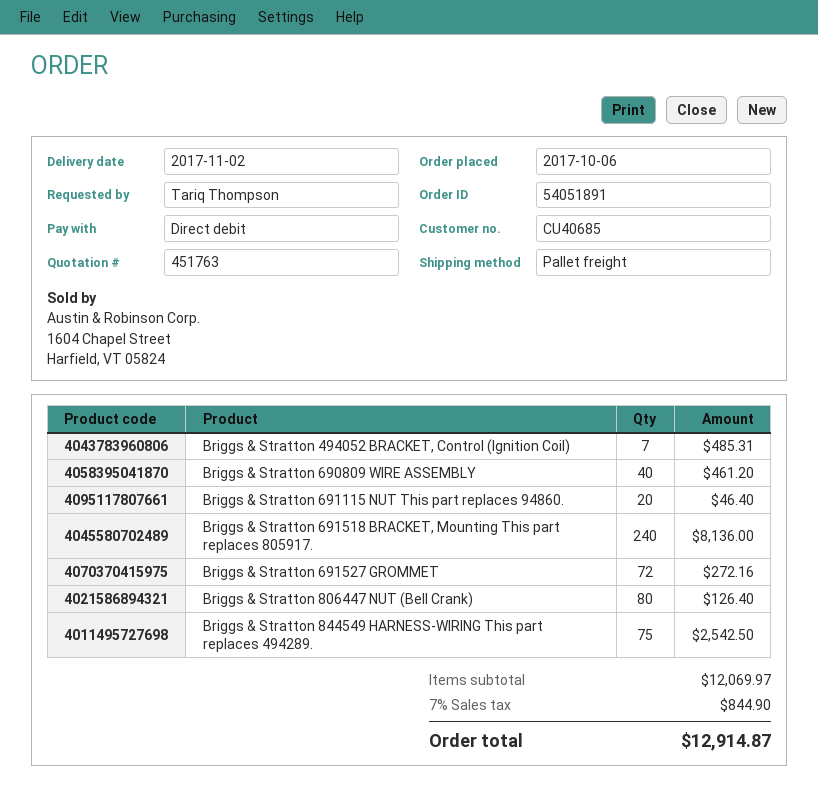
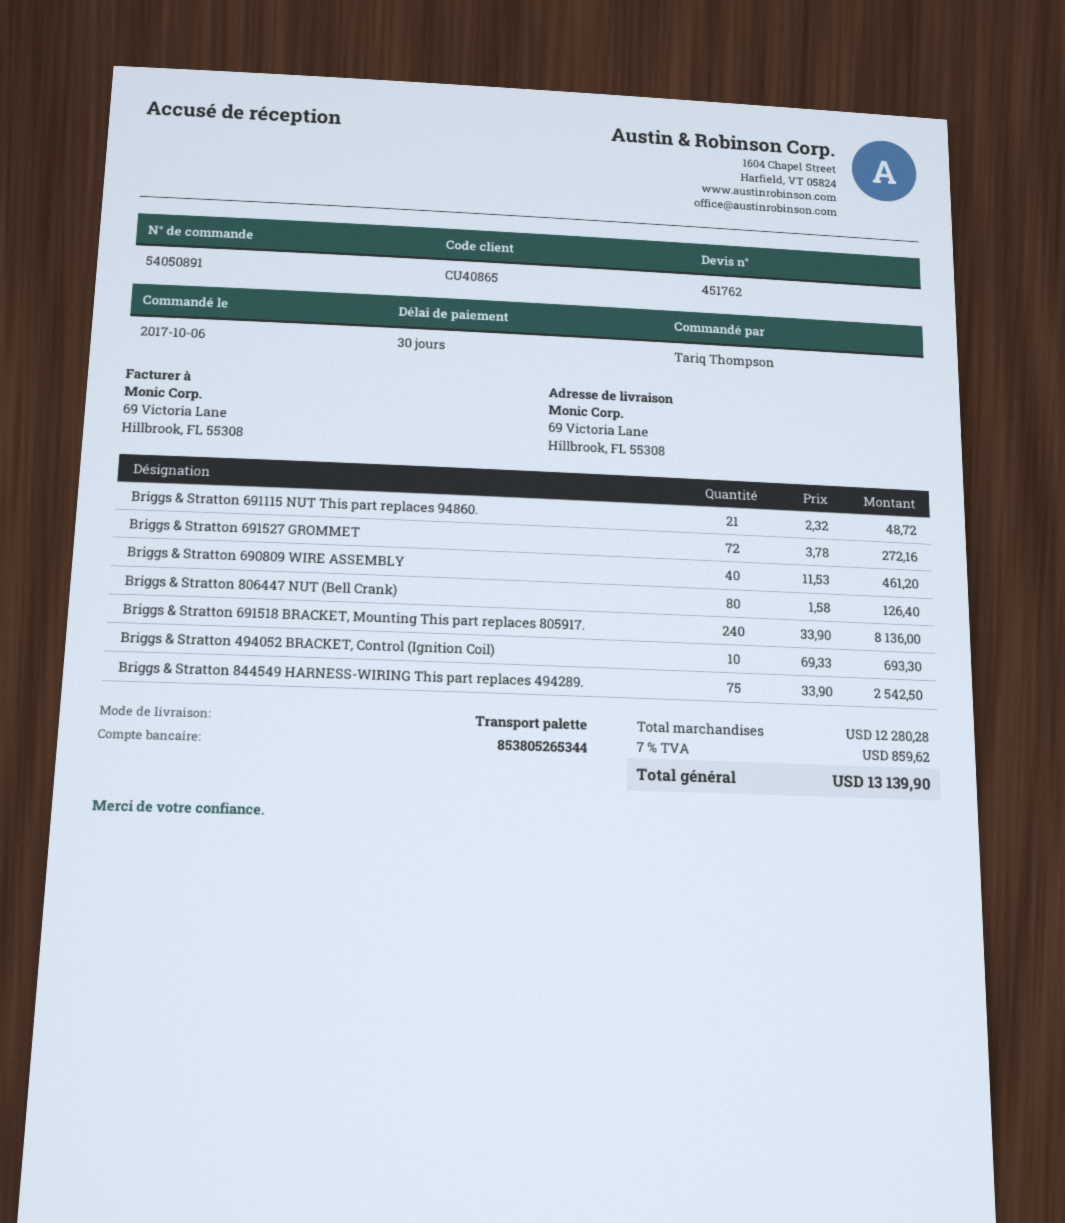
quote number: 451763 -> 451762
order number: 54051891 -> 54050891
customer number: CU40685 -> CU40865
Briggs & Stratton 494052 BRACKET, Control (Ignition Coil): 7 for 485.31 -> 10 for 693.30
Briggs & Stratton 691115 NUT This part replaces 94860.: 20 for 46.40 -> 21 for 48.72
subtotal: 12069.97 -> 12280.28
tax: 7% = 844.90 -> 7% = 859.62
total: 12914.87 -> 13139.90

